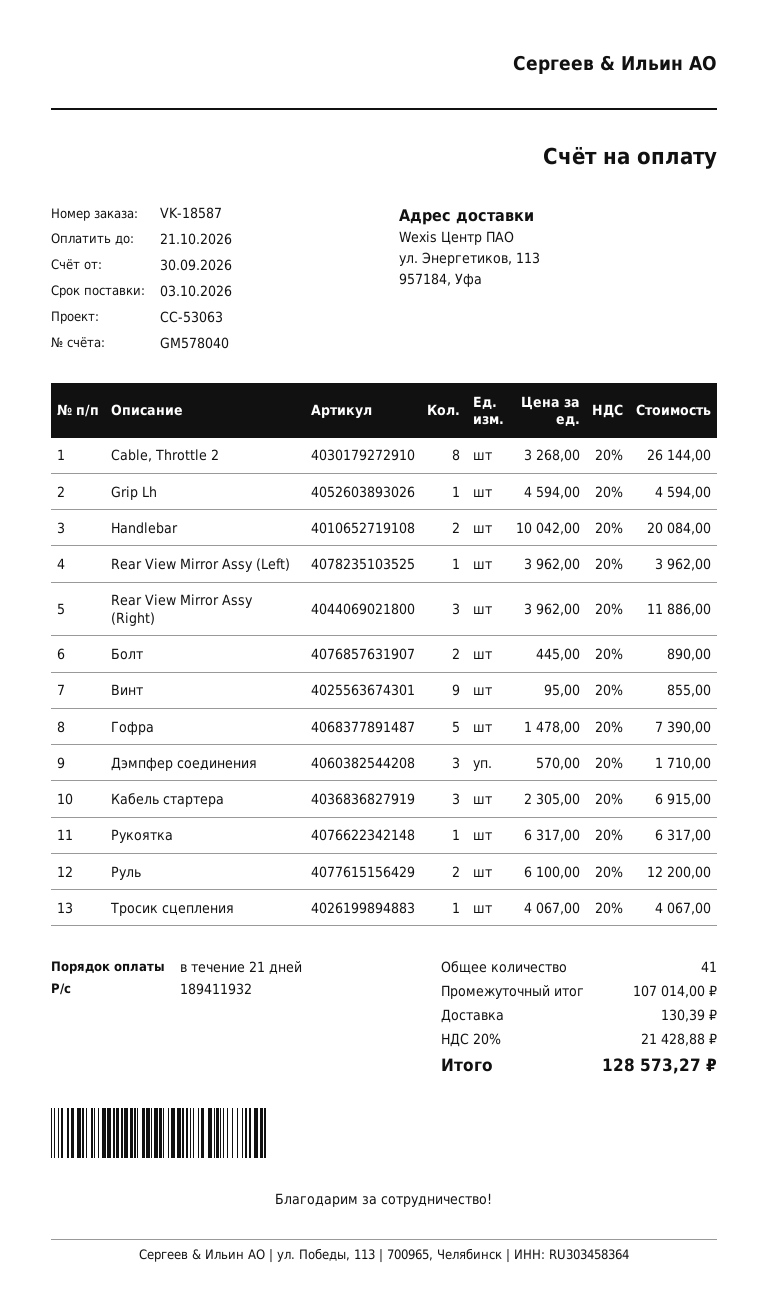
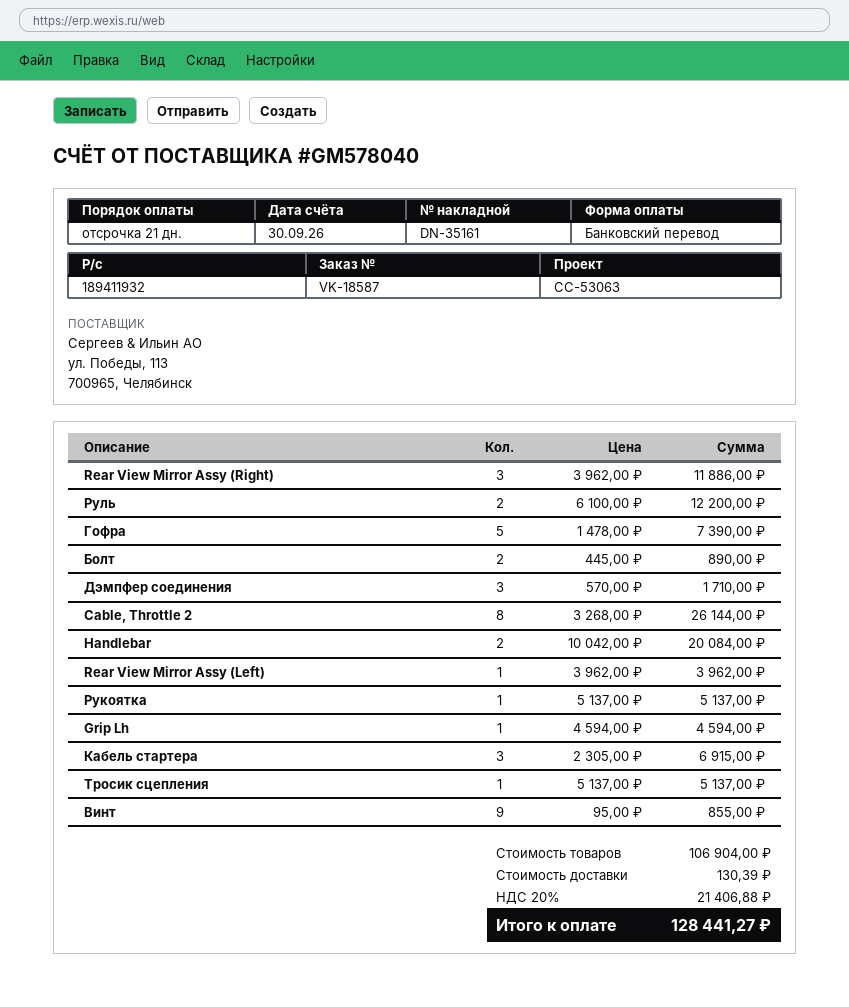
Рукоятка: 1 x 6317.00 = 6317.00 -> 1 x 5137.00 = 5137.00
Тросик сцепления: 1 x 4067.00 = 4067.00 -> 1 x 5137.00 = 5137.00
subtotal: 107014.00 -> 106904.00
tax: 20% = 21428.88 -> 20% = 21406.88
total: 128573.27 -> 128441.27

